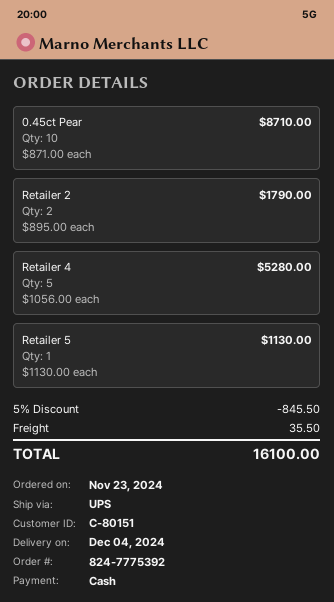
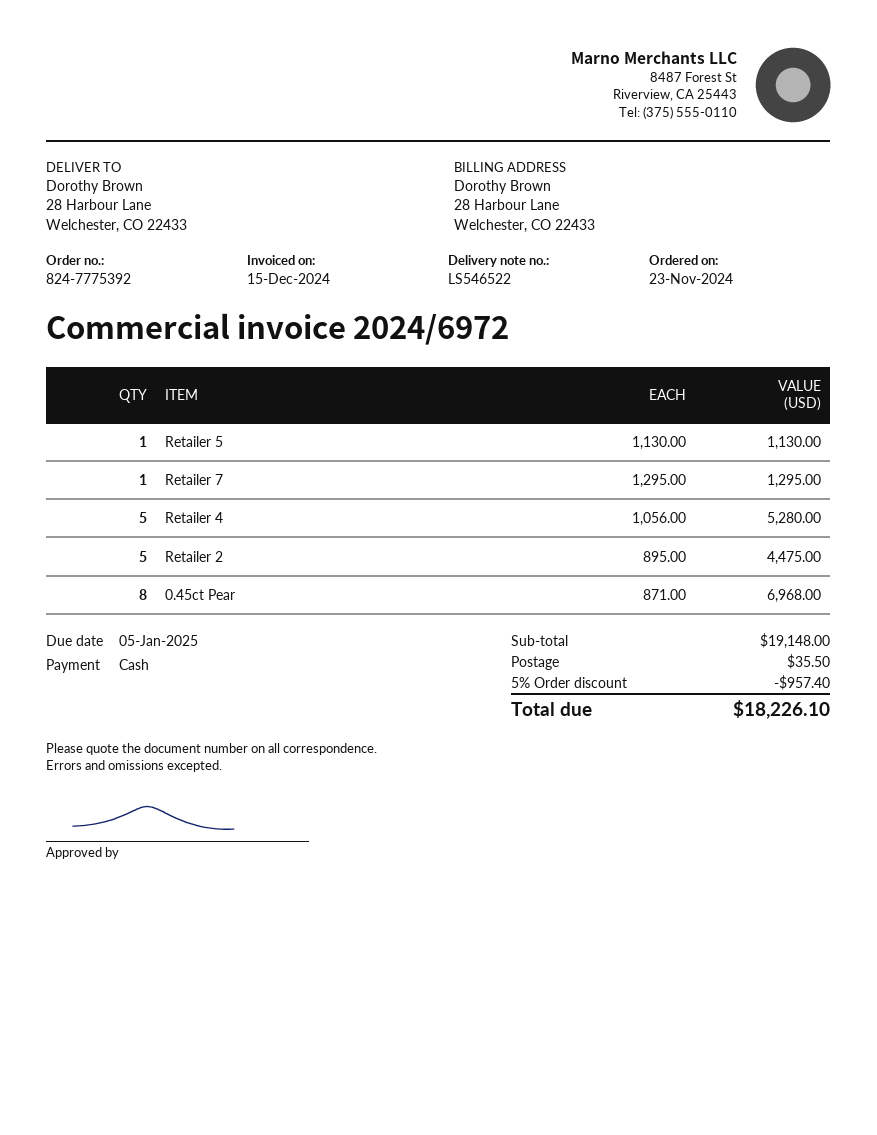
0.45ct Pear: 10 x 871.00 = 8710.00 -> 8 x 871.00 = 6968.00
Retailer 2: 2 x 895.00 = 1790.00 -> 5 x 895.00 = 4475.00
Retailer 7: none -> 1 x 1295.00 = 1295.00
discount: 5% = 845.50 -> 5% = 957.40
total: 16100.00 -> 18226.10

